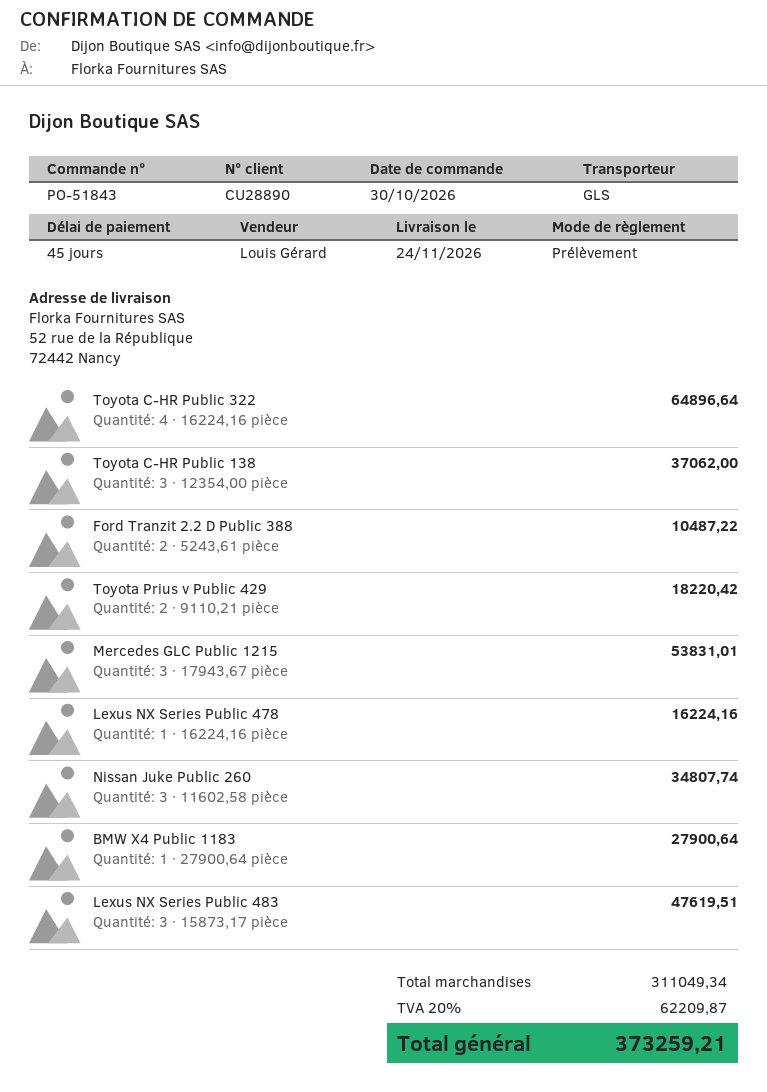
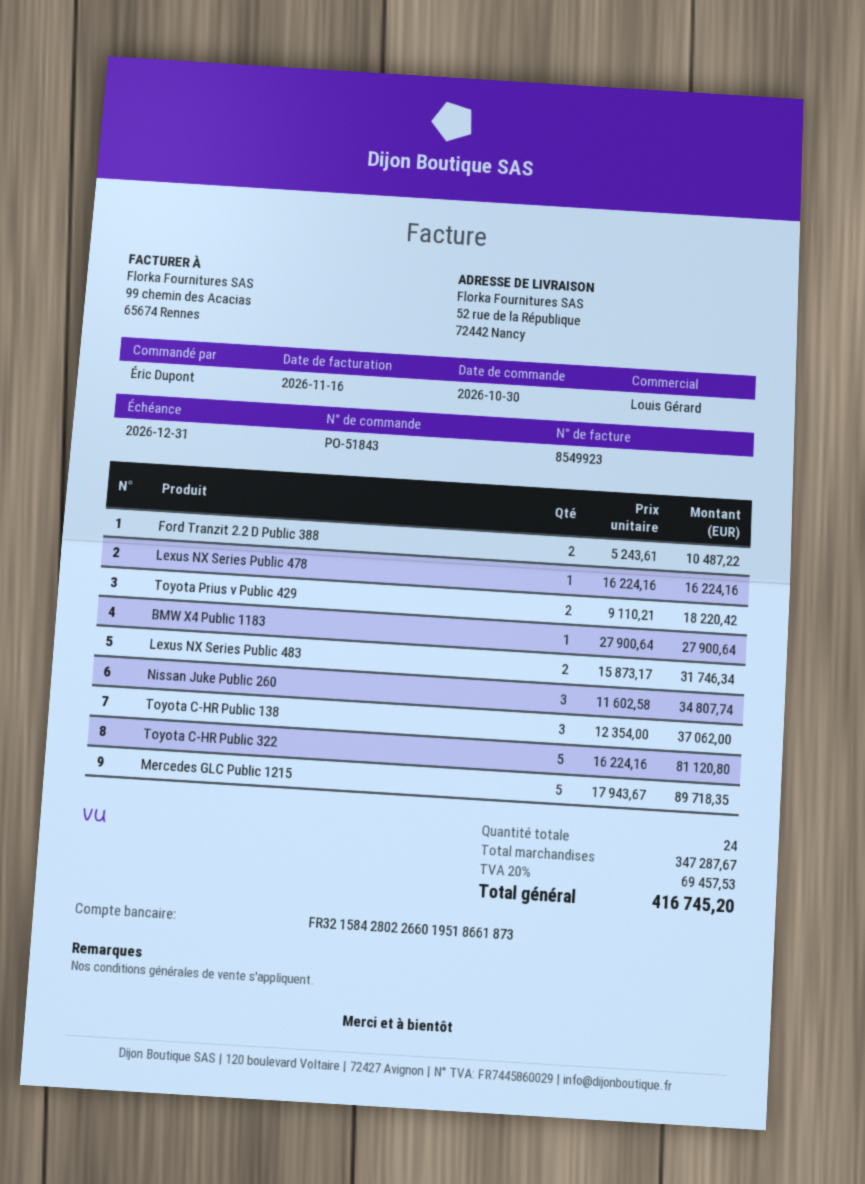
Toyota C-HR Public 322: 4 x 16224.16 = 64896.64 -> 5 x 16224.16 = 81120.80
Mercedes GLC Public 1215: 3 x 17943.67 = 53831.01 -> 5 x 17943.67 = 89718.35
Lexus NX Series Public 483: 3 x 15873.17 = 47619.51 -> 2 x 15873.17 = 31746.34
subtotal: 311049.34 -> 347287.67
tax: 20% = 62209.87 -> 20% = 69457.53
total: 373259.21 -> 416745.20

